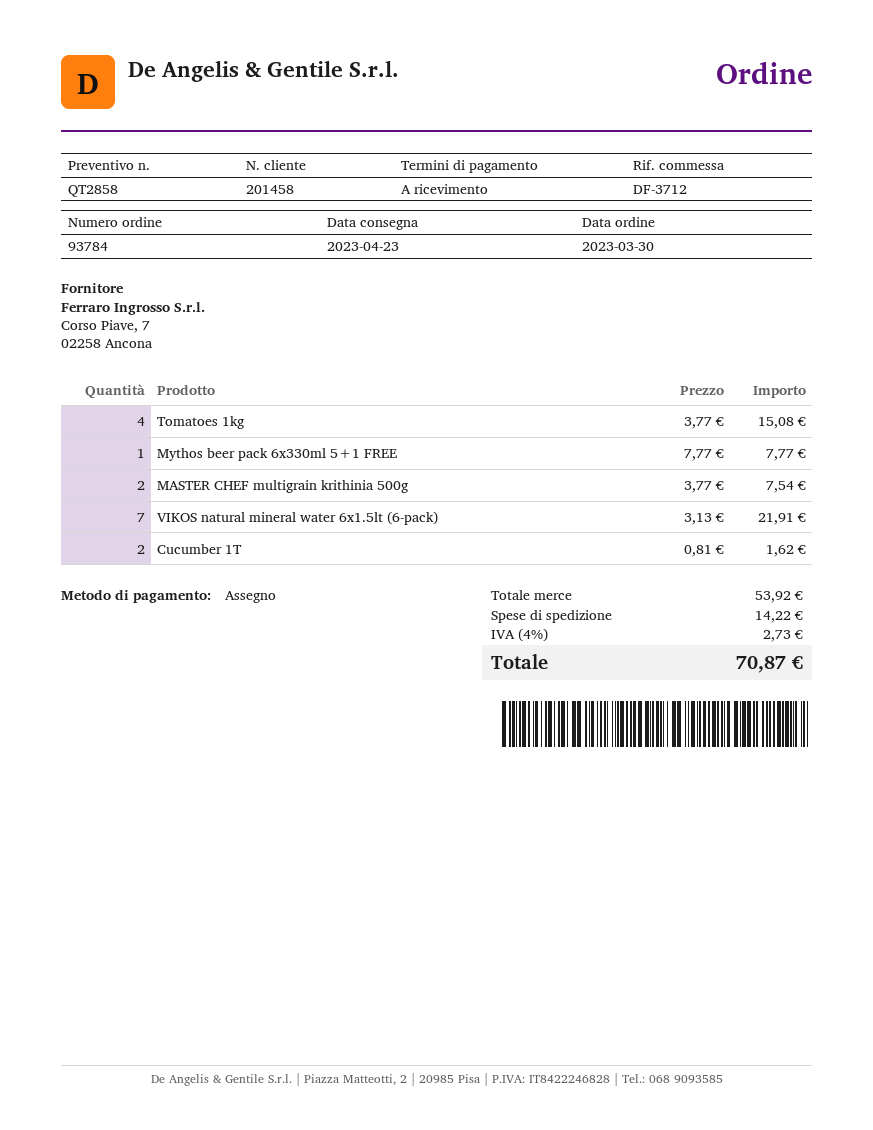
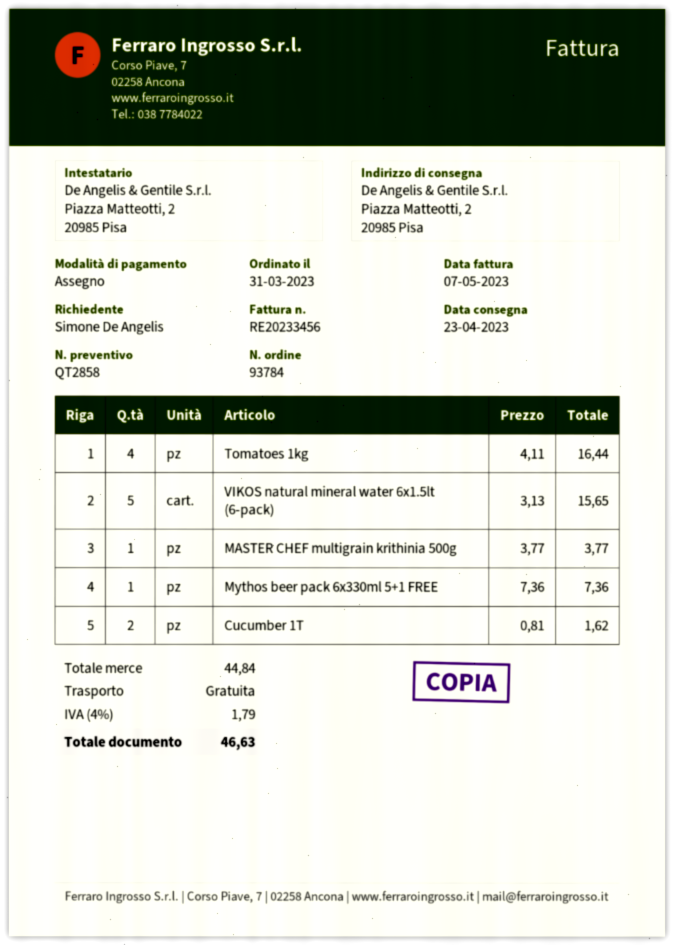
order date: 2023-03-30 -> 2023-03-31
Tomatoes 1kg: 4 x 3.77 = 15.08 -> 4 x 4.11 = 16.44
Mythos beer pack 6x330ml 5+1 FREE: 1 x 7.77 = 7.77 -> 1 x 7.36 = 7.36
MASTER CHEF multigrain krithinia 500g: 2 x 3.77 = 7.54 -> 1 x 3.77 = 3.77
VIKOS natural mineral water 6x1.5lt (6-pack): 7 x 3.13 = 21.91 -> 5 x 3.13 = 15.65
subtotal: 53.92 -> 44.84
shipping: 14.22 -> 0.00
tax: 4% = 2.73 -> 4% = 1.79
total: 70.87 -> 46.63

